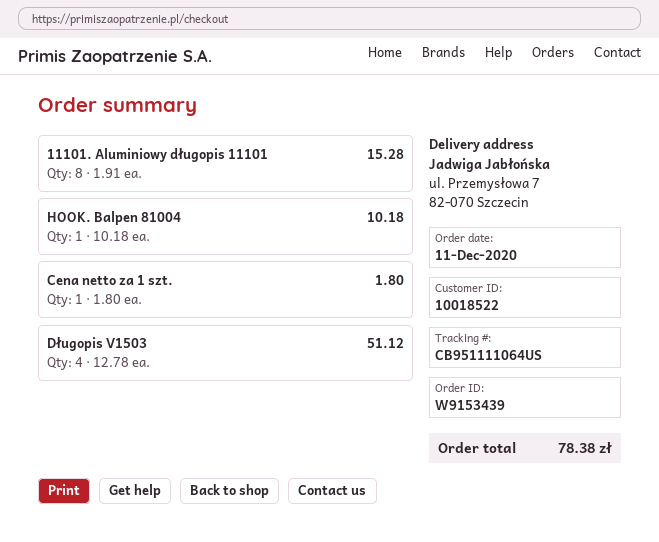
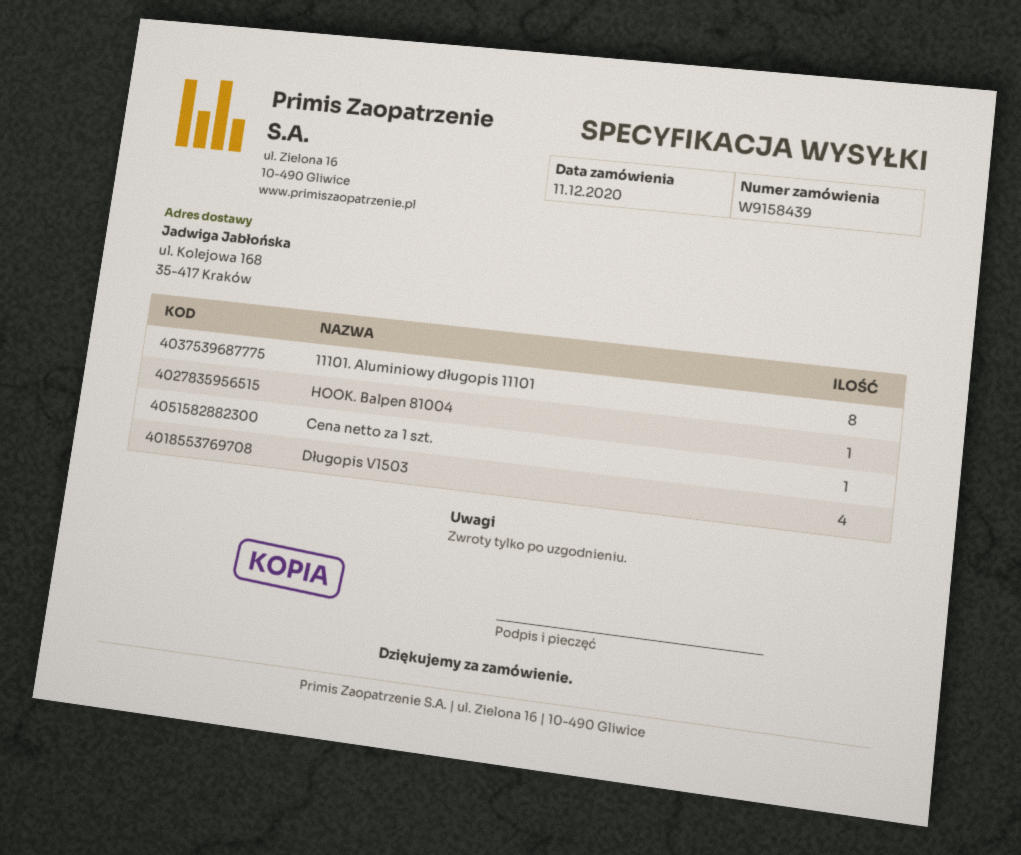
order number: W9153439 -> W9158439
ship to: ul. Przemysłowa 7, 82-070 Szczecin -> ul. Kolejowa 168, 35-417 Kraków

